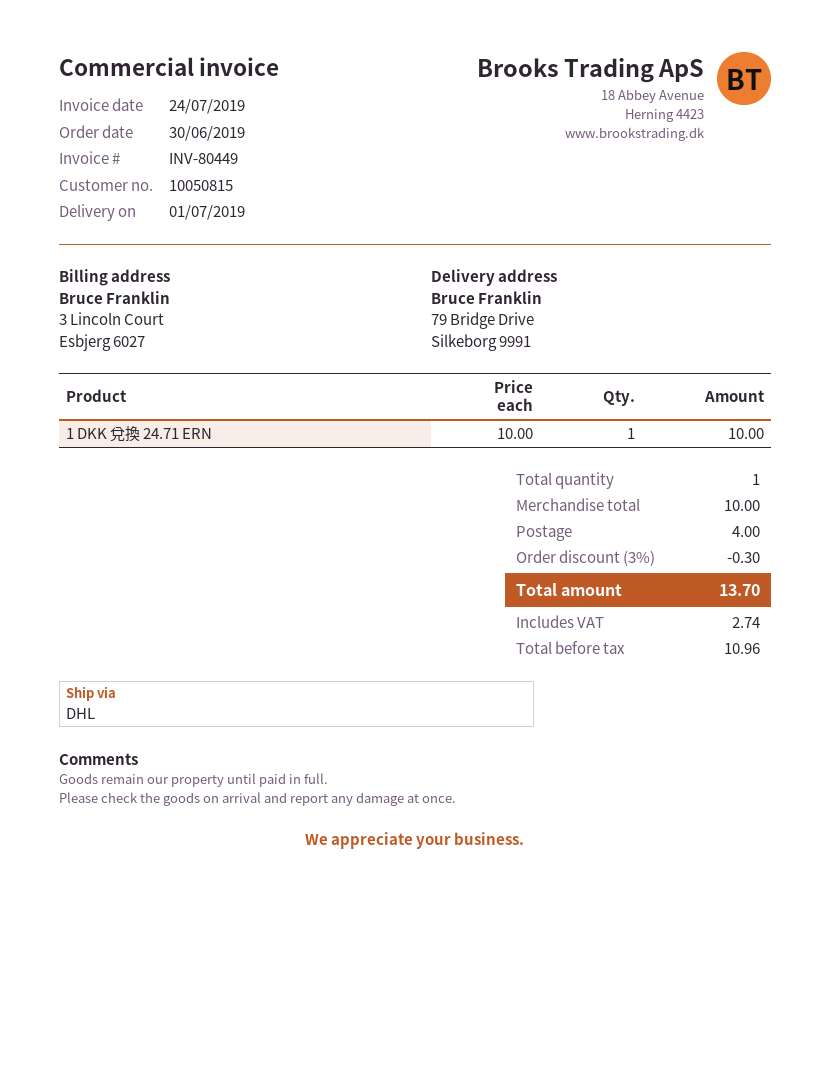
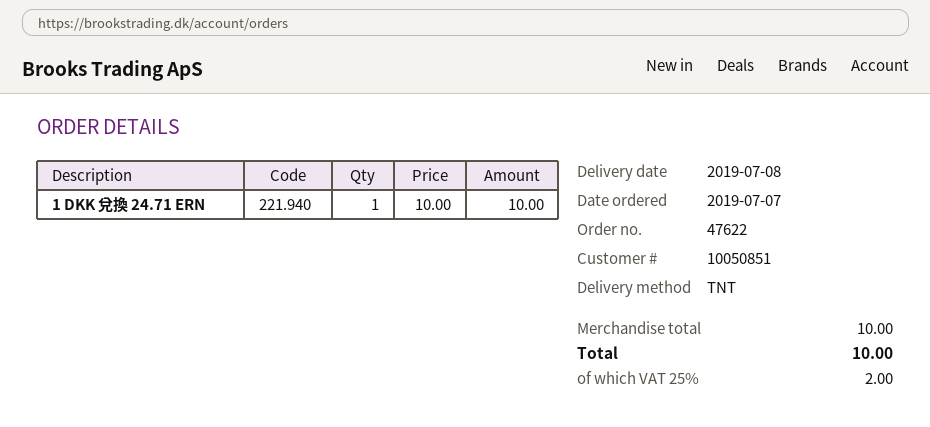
order date: 2019-06-30 -> 2019-07-07
delivery date: 2019-07-01 -> 2019-07-08
customer number: 10050815 -> 10050851
shipping method: DHL -> TNT
discount: 3% = 0.30 -> none
shipping: 4.00 -> none
tax: 2.74 -> 2.00
total: 13.70 -> 10.00

